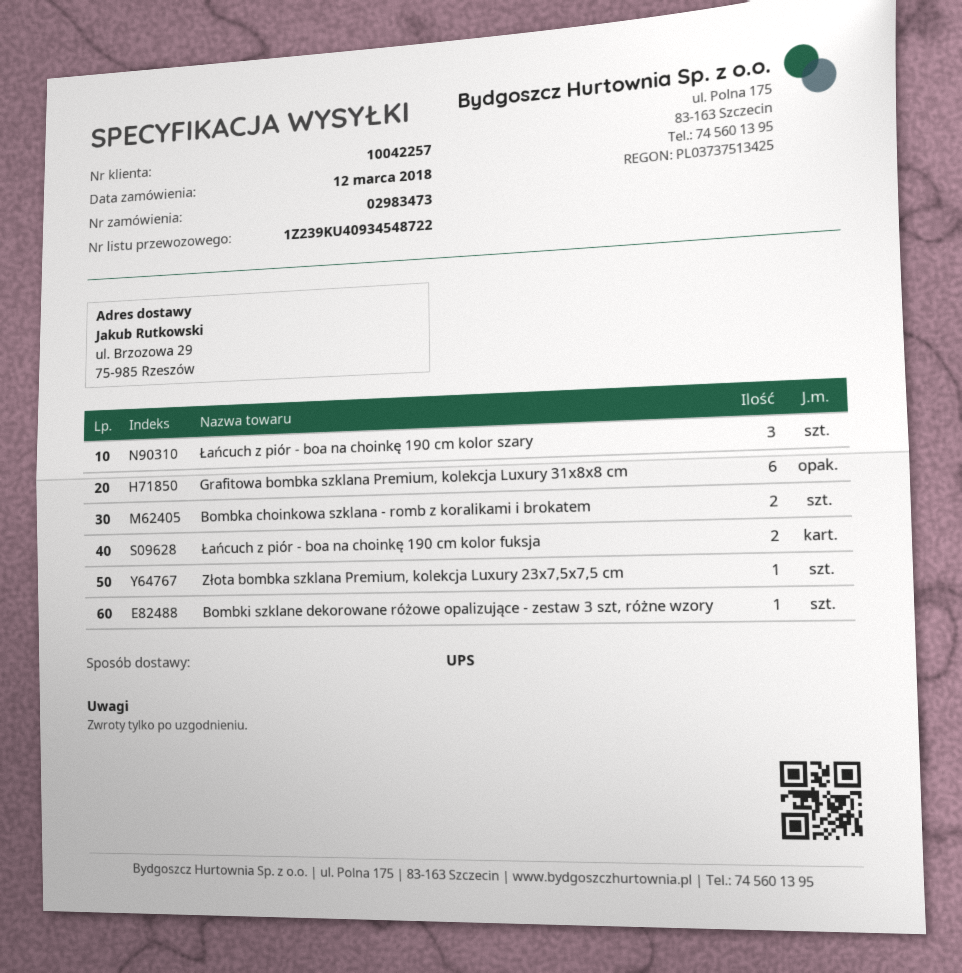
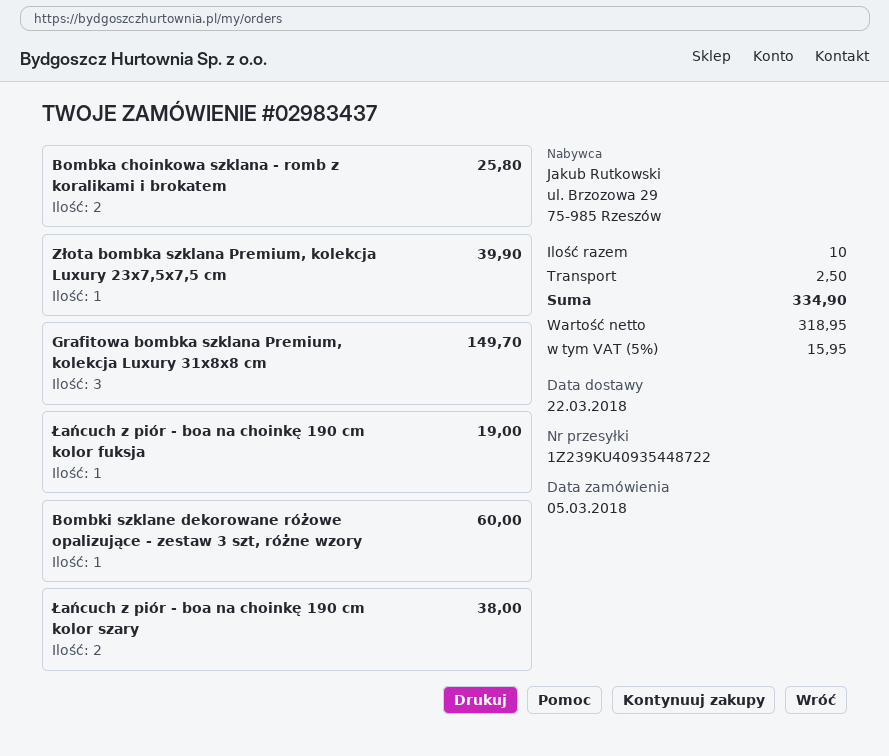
order number: 02983473 -> 02983437
order date: 2018-03-12 -> 2018-03-05
tracking number: 1Z239KU40934548722 -> 1Z239KU40935448722
Łańcuch z piór - boa na choinkę 190 cm kolor szary: 3 -> 2
Grafitowa bombka szklana Premium, kolekcja Luxury 31x8x8 cm: 6 -> 3
Łańcuch z piór - boa na choinkę 190 cm kolor fuksja: 2 -> 1

